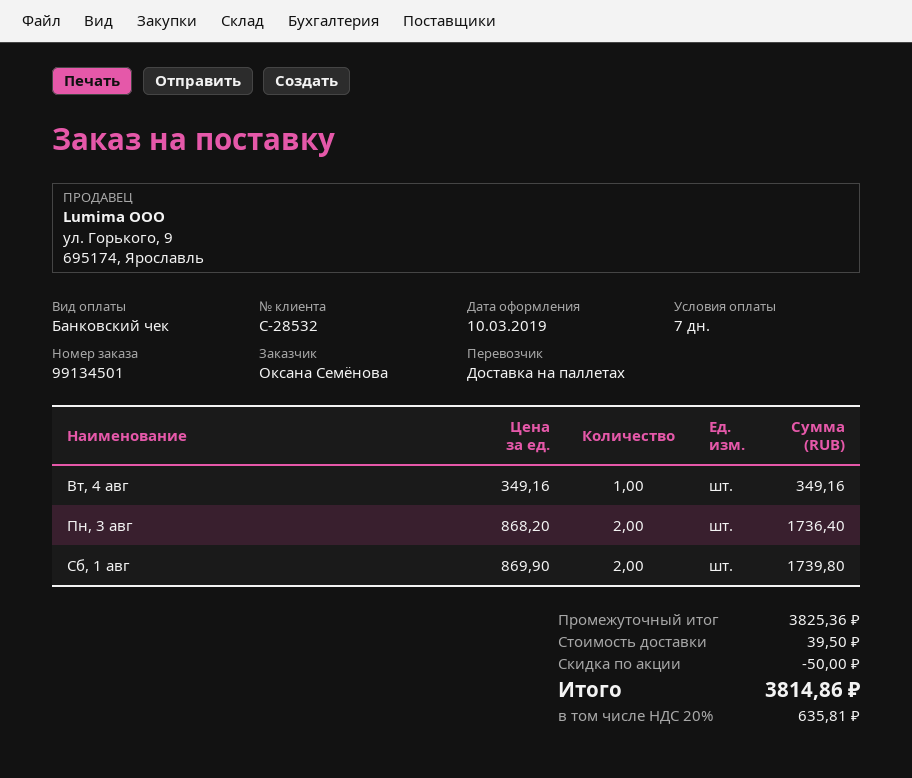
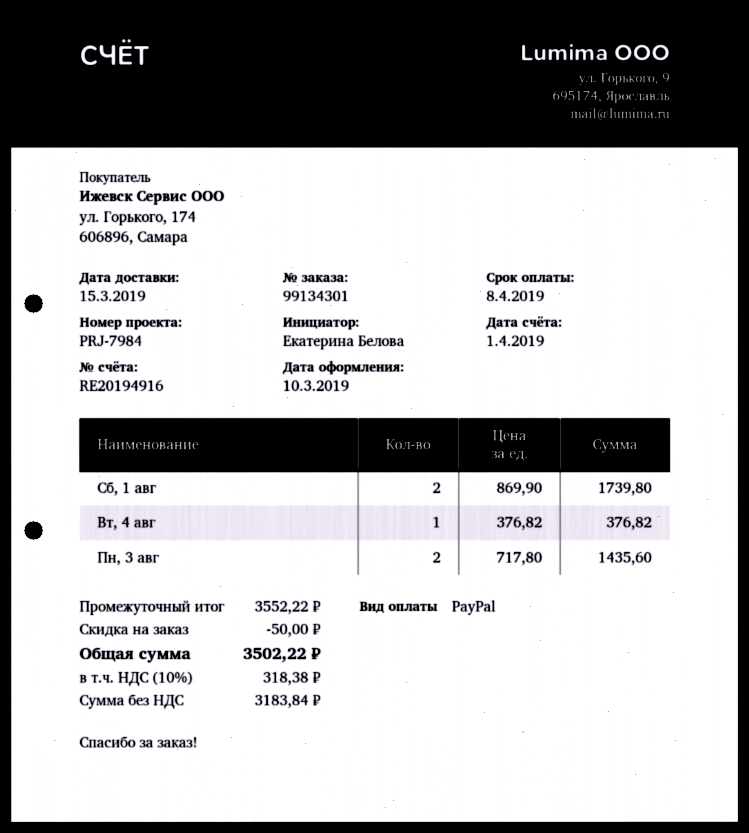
order number: 99134501 -> 99134301
ordered by: Оксана Семёнова -> Екатерина Белова
payment method: cheque -> PayPal
Вт, 4 авг: 1 x 349.16 = 349.16 -> 1 x 376.82 = 376.82
Пн, 3 авг: 2 x 868.20 = 1736.40 -> 2 x 717.80 = 1435.60
subtotal: 3825.36 -> 3552.22
shipping: 39.50 -> none
tax: 20% = 635.81 -> 10% = 318.38
total: 3814.86 -> 3502.22

